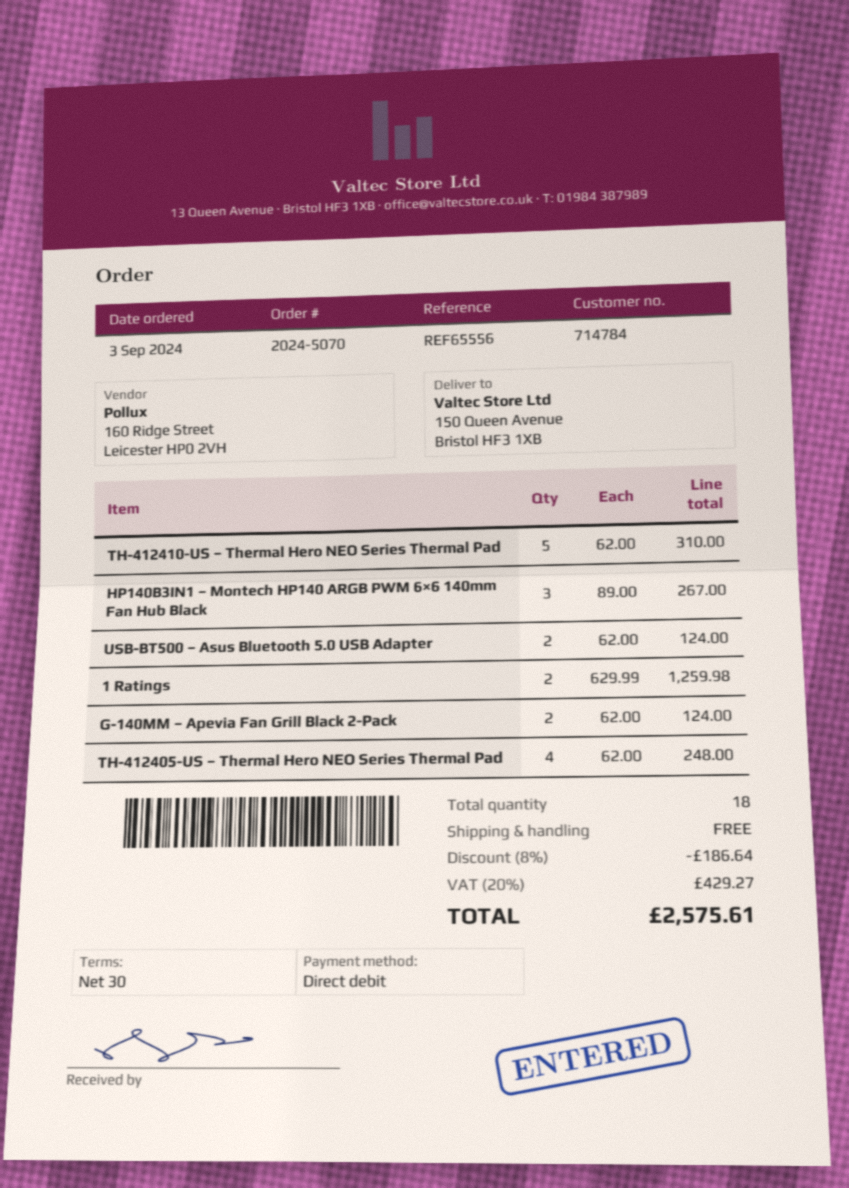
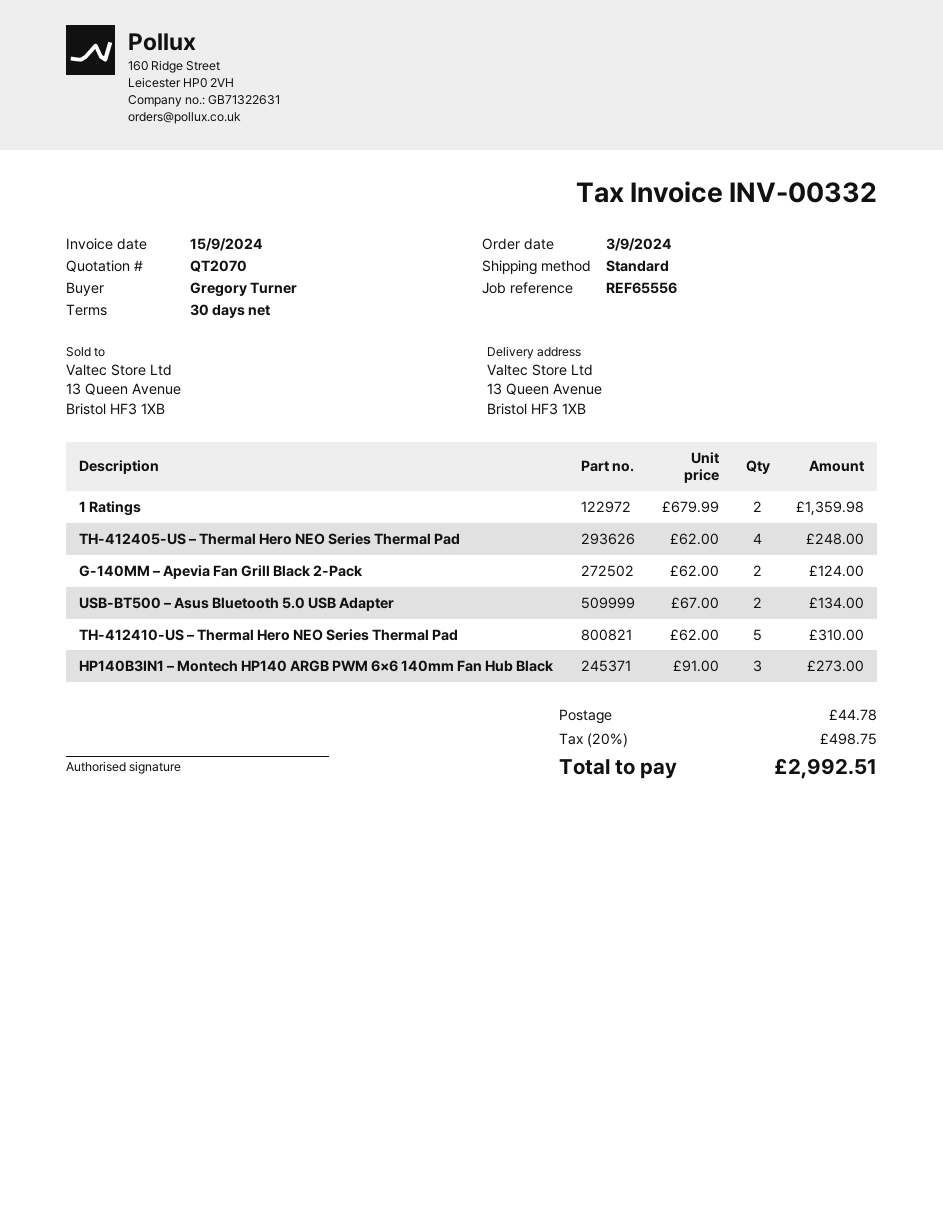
ship to: 150 Queen Avenue, Bristol HF3 1XB -> 13 Queen Avenue, Bristol HF3 1XB
HP140B3IN1 – Montech HP140 ARGB PWM 6×6 140mm Fan Hub Black: 3 x 89.00 = 267.00 -> 3 x 91.00 = 273.00
USB-BT500 – Asus Bluetooth 5.0 USB Adapter: 2 x 62.00 = 124.00 -> 2 x 67.00 = 134.00
1 Ratings: 2 x 629.99 = 1259.98 -> 2 x 679.99 = 1359.98
discount: 8% = 186.64 -> none
shipping: 0.00 -> 44.78
tax: 20% = 429.27 -> 20% = 498.75
total: 2575.61 -> 2992.51

